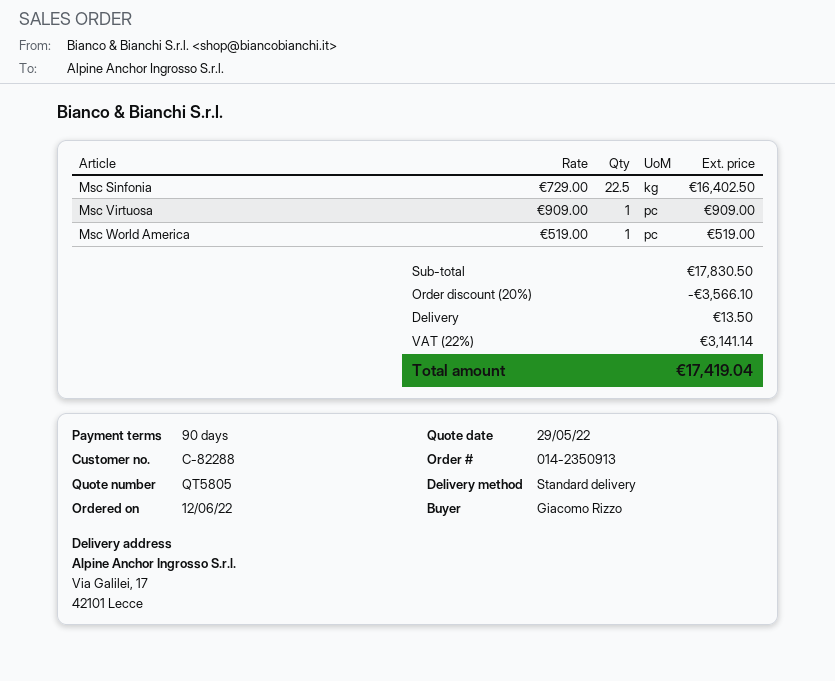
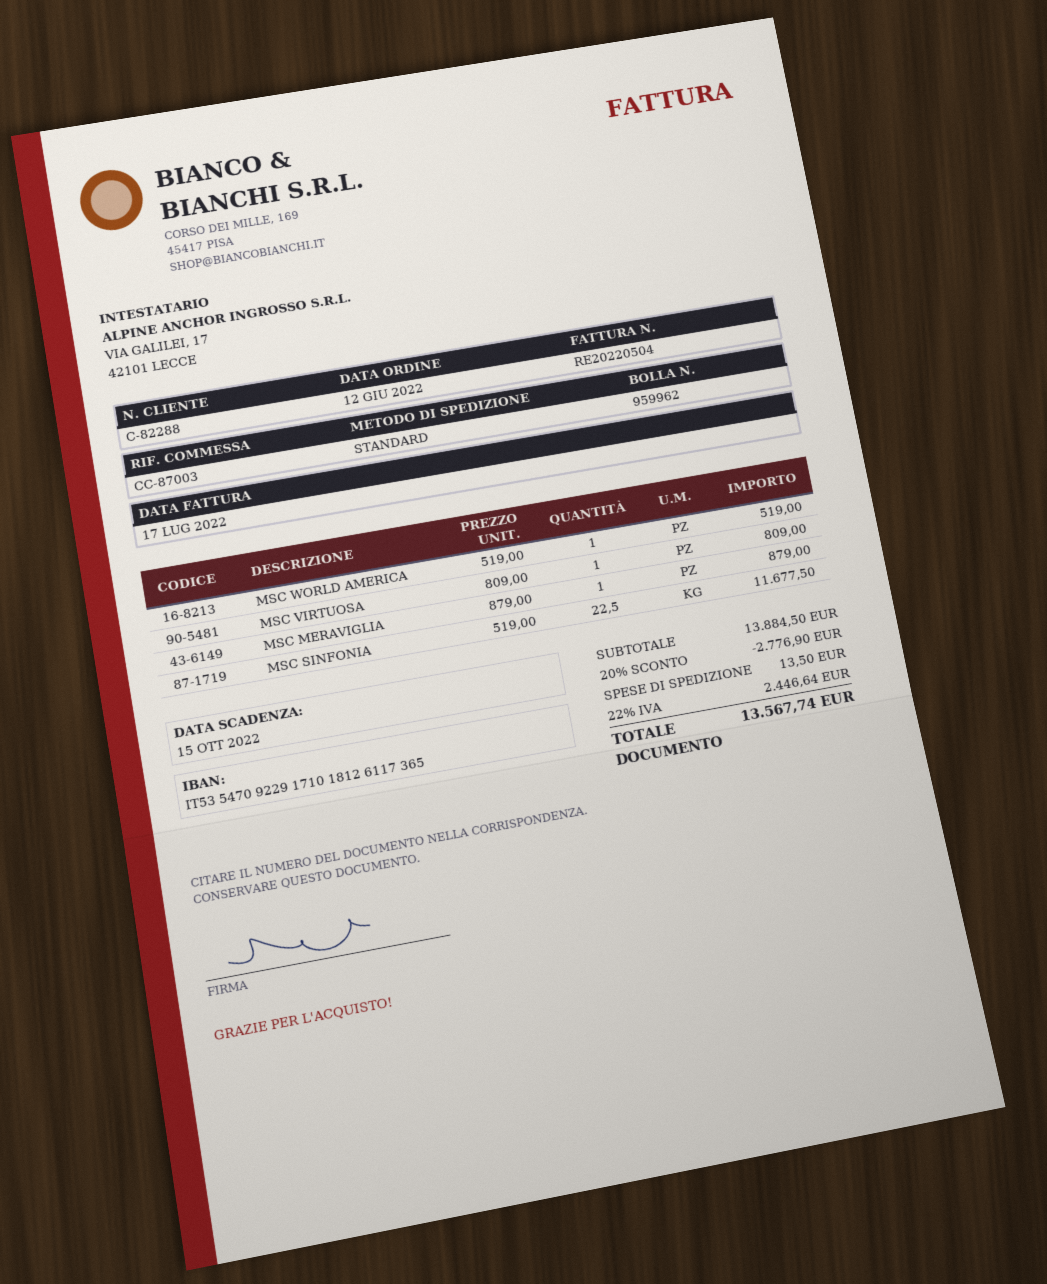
Msc Sinfonia: 22.5 x 729.00 = 16402.50 -> 22.5 x 519.00 = 11677.50
Msc Virtuosa: 1 x 909.00 = 909.00 -> 1 x 809.00 = 809.00
MSC MERAVIGLIA: none -> 1 x 879.00 = 879.00
subtotal: 17830.50 -> 13884.50
discount: 20% = 3566.10 -> 20% = 2776.90
tax: 22% = 3141.14 -> 22% = 2446.64
total: 17419.04 -> 13567.74

